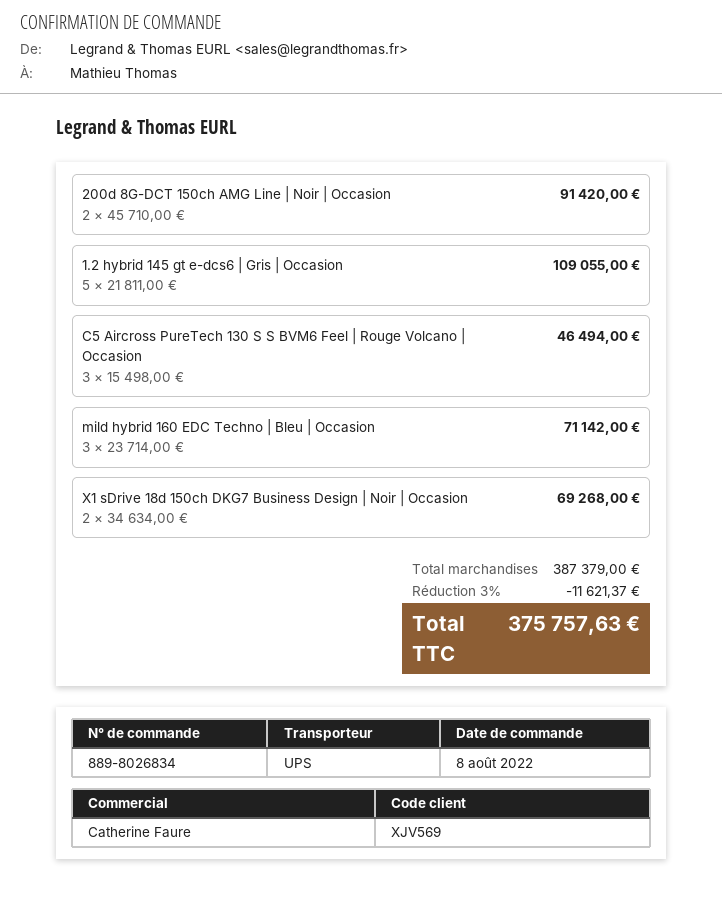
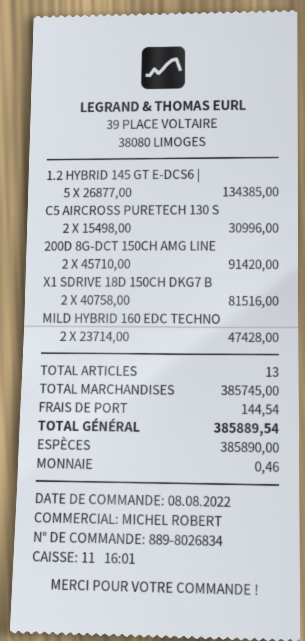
sales rep: Catherine Faure -> MICHEL ROBERT
1.2 hybrid 145 gt e-dcs6 | Gris | Occasion: 5 x 21811.00 = 109055.00 -> 5 x 26877.00 = 134385.00
C5 Aircross PureTech 130 S S BVM6 Feel | Rouge Volcano | Occasion: 3 x 15498.00 = 46494.00 -> 2 x 15498.00 = 30996.00
mild hybrid 160 EDC Techno | Bleu | Occasion: 3 x 23714.00 = 71142.00 -> 2 x 23714.00 = 47428.00
X1 sDrive 18d 150ch DKG7 Business Design | Noir | Occasion: 2 x 34634.00 = 69268.00 -> 2 x 40758.00 = 81516.00
subtotal: 387379.00 -> 385745.00
discount: 3% = 11621.37 -> none
shipping: none -> 144.54
total: 375757.63 -> 385889.54

